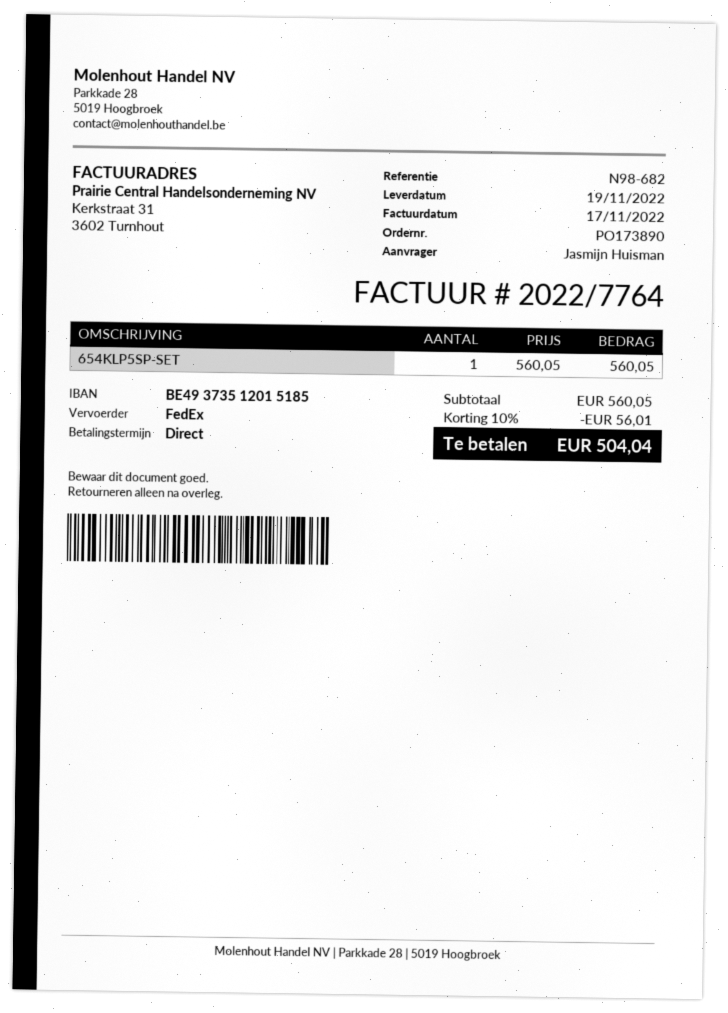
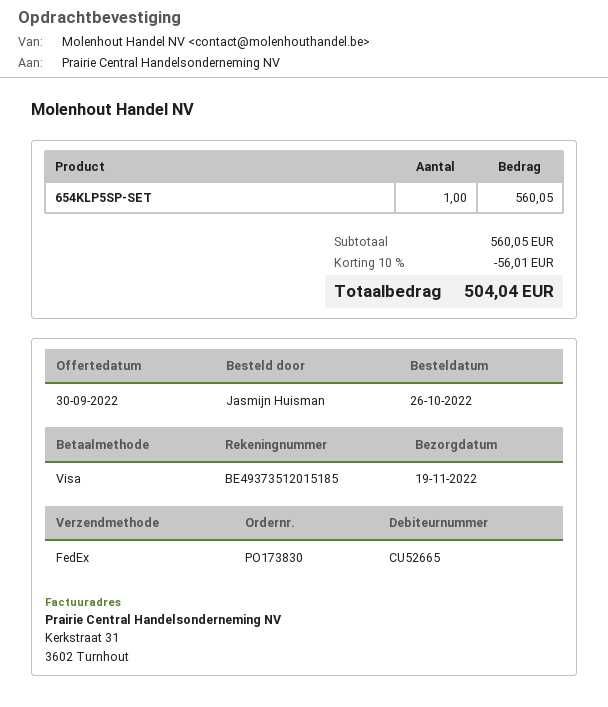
order number: PO173890 -> PO173830

